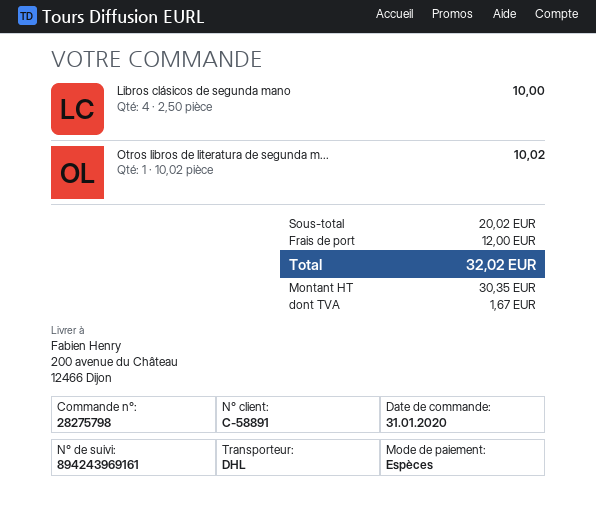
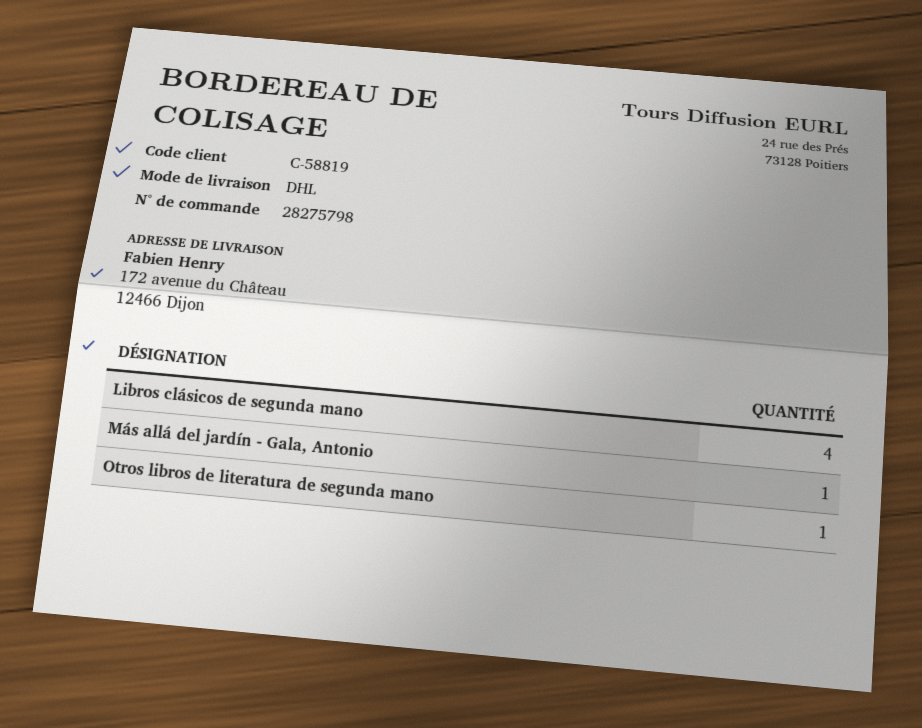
customer number: C-58891 -> C-58819
ship to: 200 avenue du Château, 12466 Dijon -> 172 avenue du Château, 12466 Dijon
Más allá del jardín - Gala, Antonio: none -> 1

